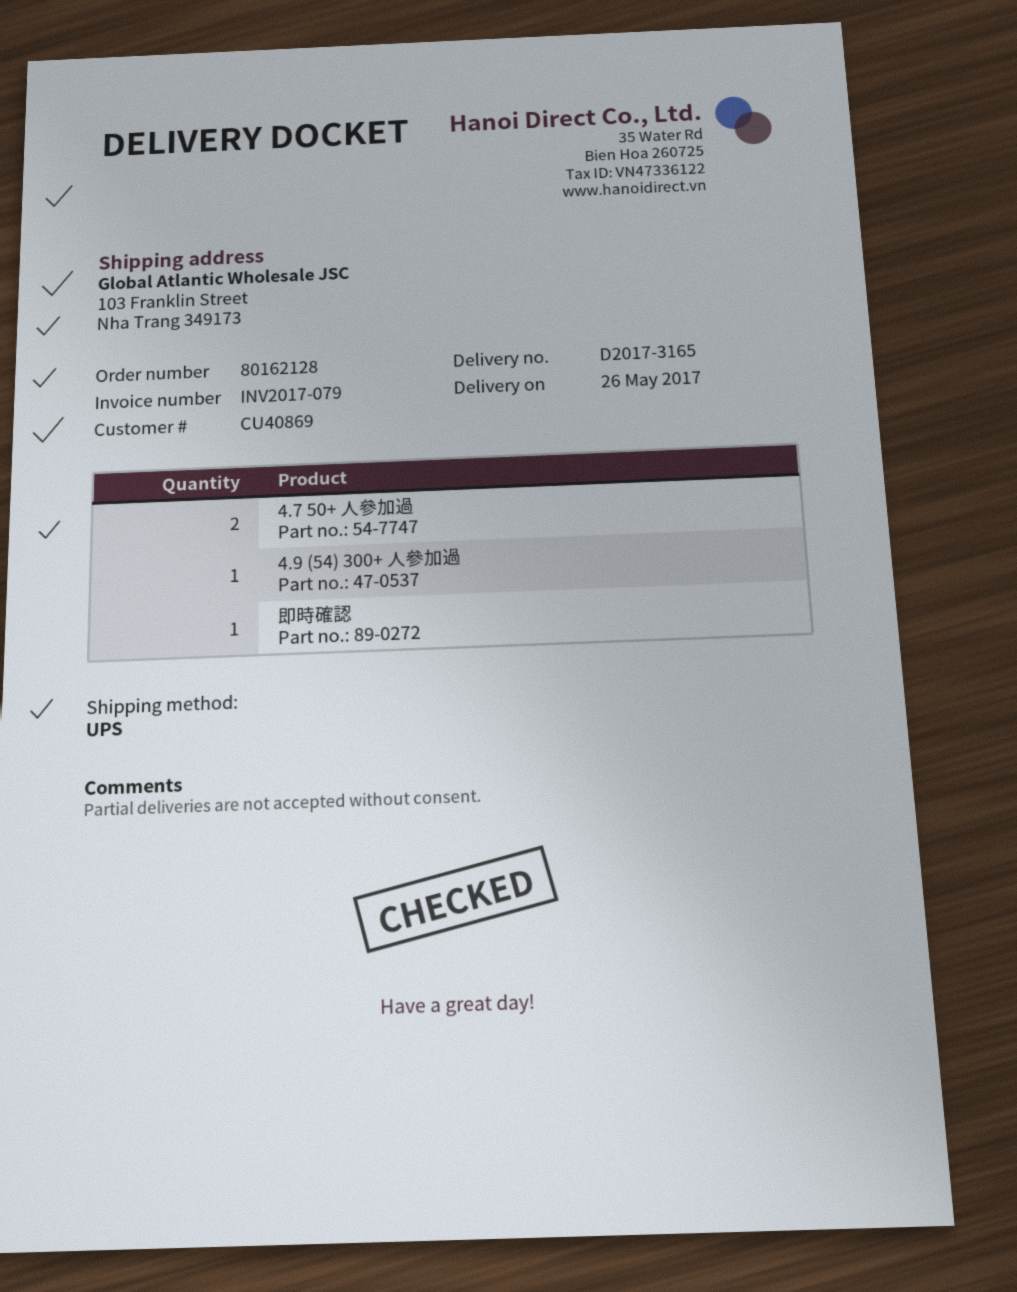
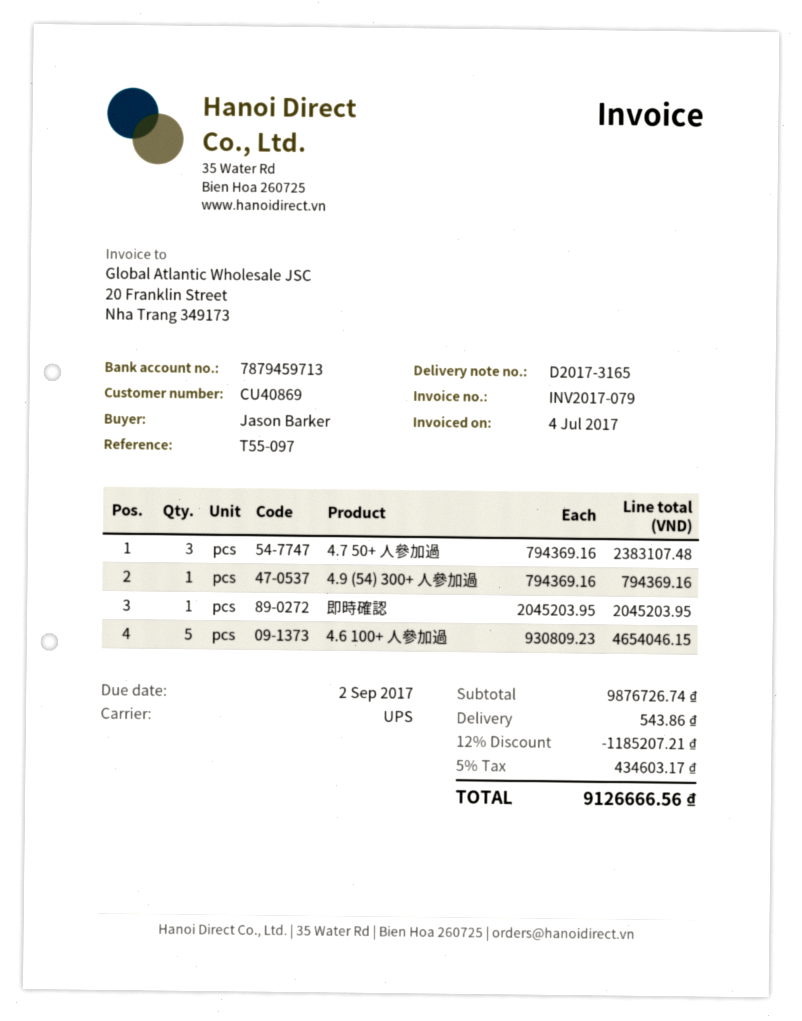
4.7 50+ 人參加過: 2 -> 3
4.6 100+ 人參加過: none -> 5

